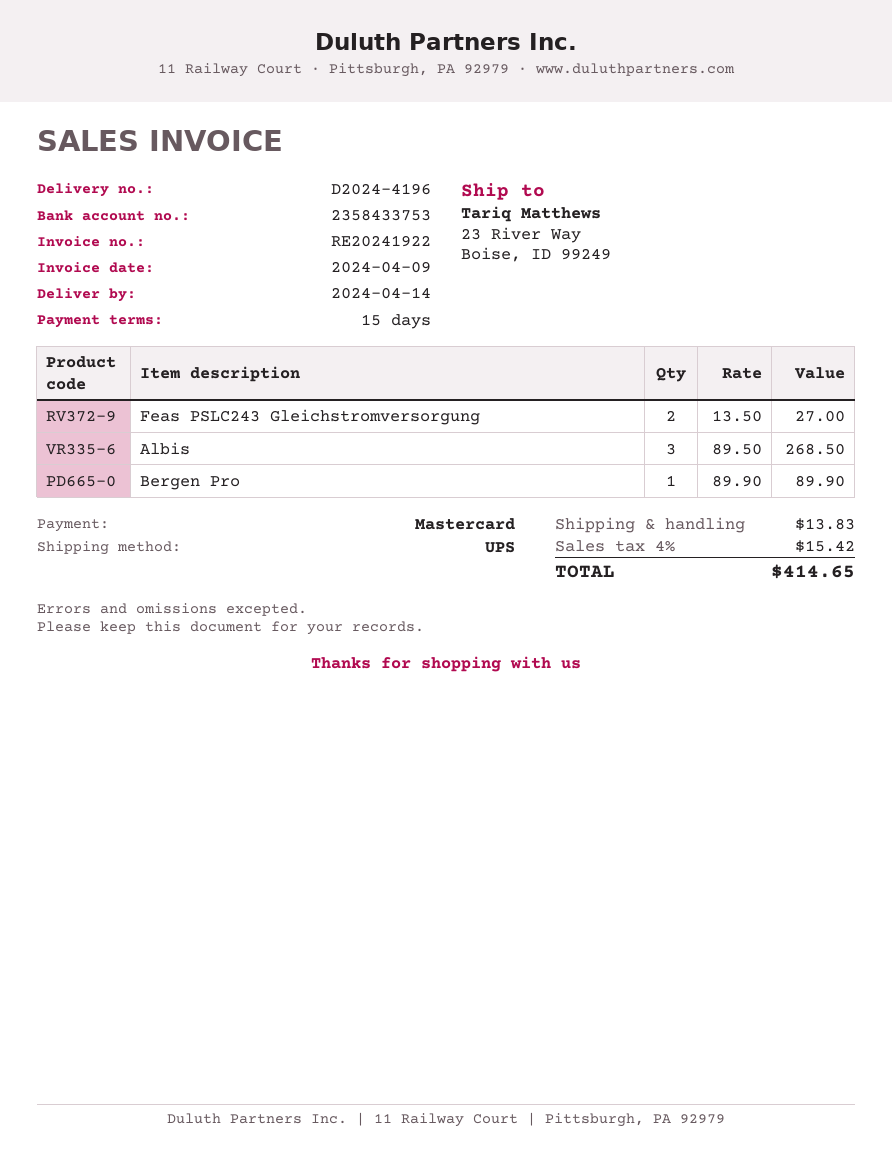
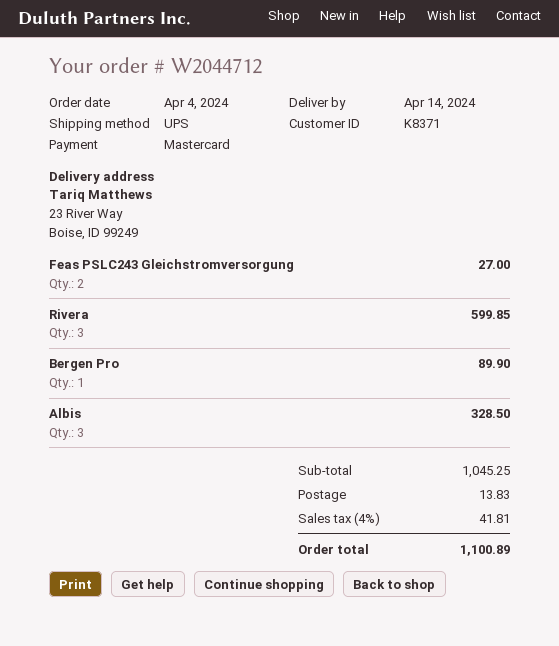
Albis: 3 for 268.50 -> 3 for 328.50
Rivera: none -> 3 for 599.85
tax: 4% = 15.42 -> 4% = 41.81
total: 414.65 -> 1100.89

